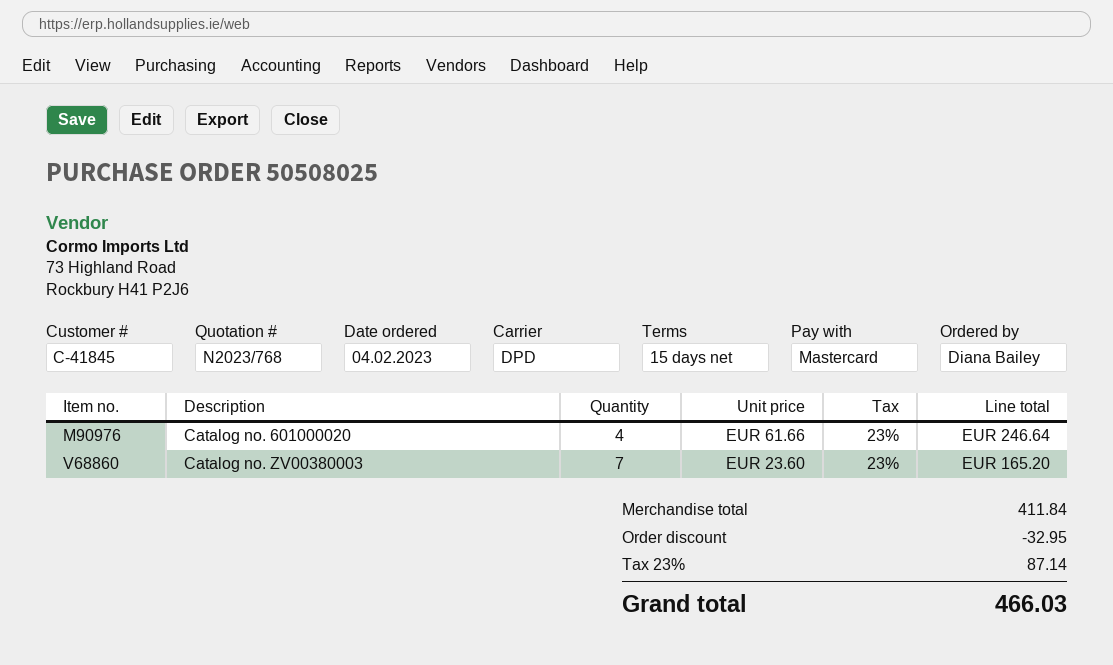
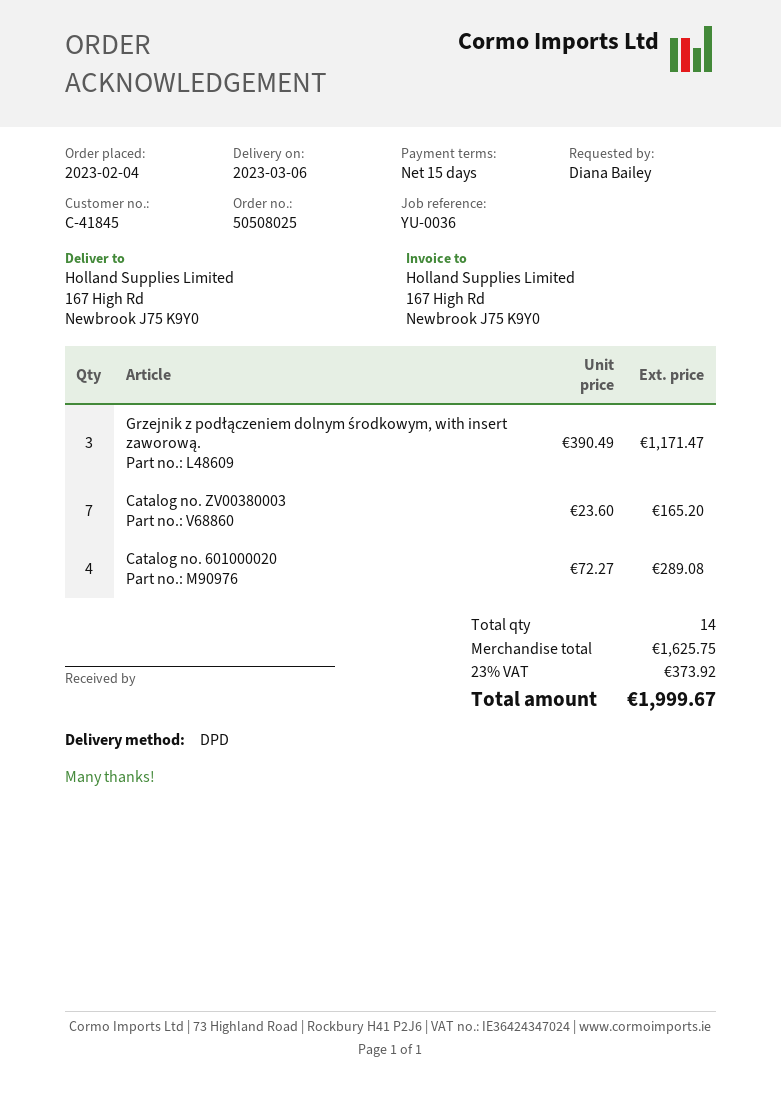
Catalog no. 601000020: 4 x 61.66 = 246.64 -> 4 x 72.27 = 289.08
Grzejnik z podłączeniem dolnym środkowym, with insert zaworową.: none -> 3 x 390.49 = 1171.47
subtotal: 411.84 -> 1625.75
discount: 32.95 -> none
tax: 23% = 87.14 -> 23% = 373.92
total: 466.03 -> 1999.67

